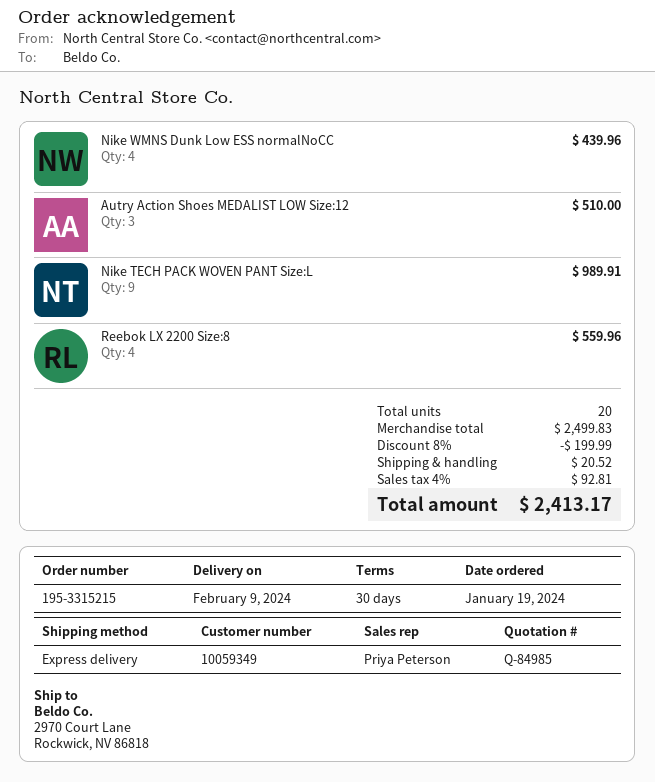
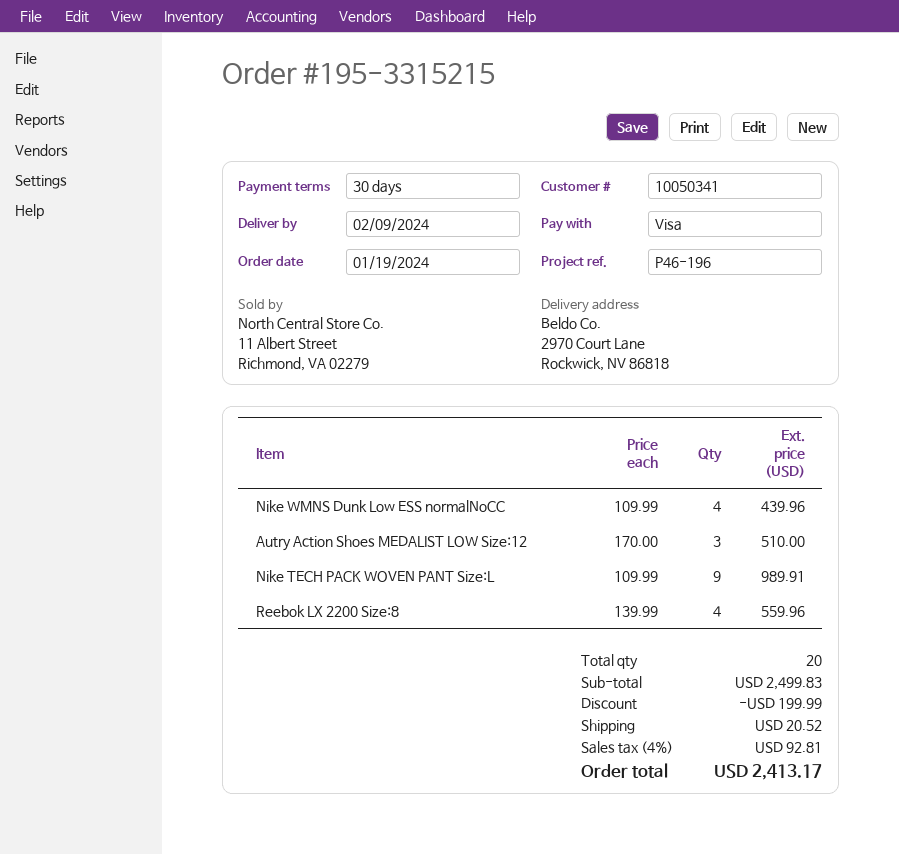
customer number: 10059349 -> 10050341

